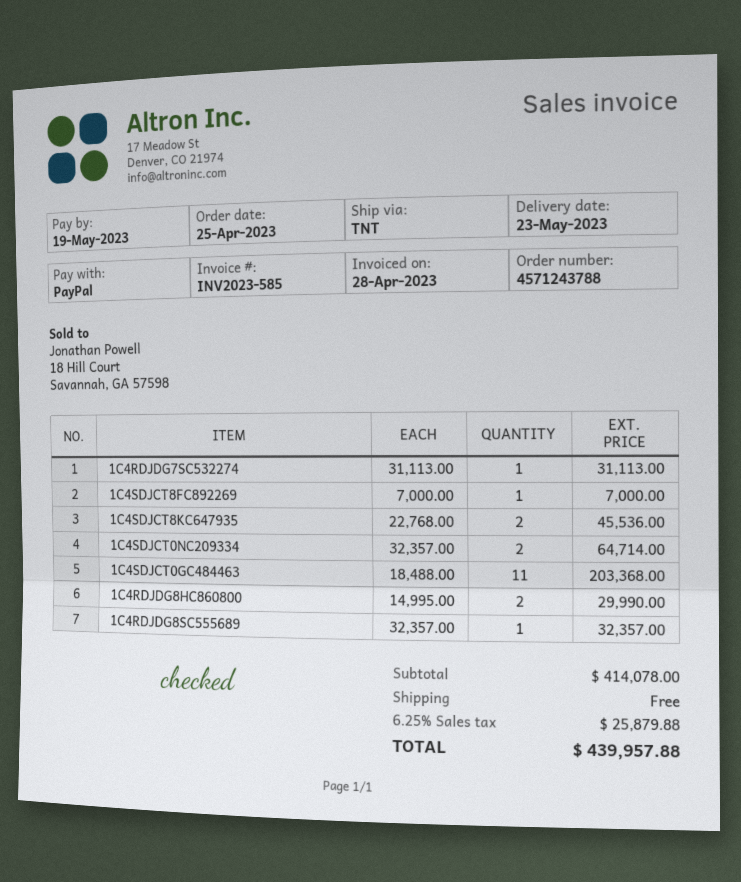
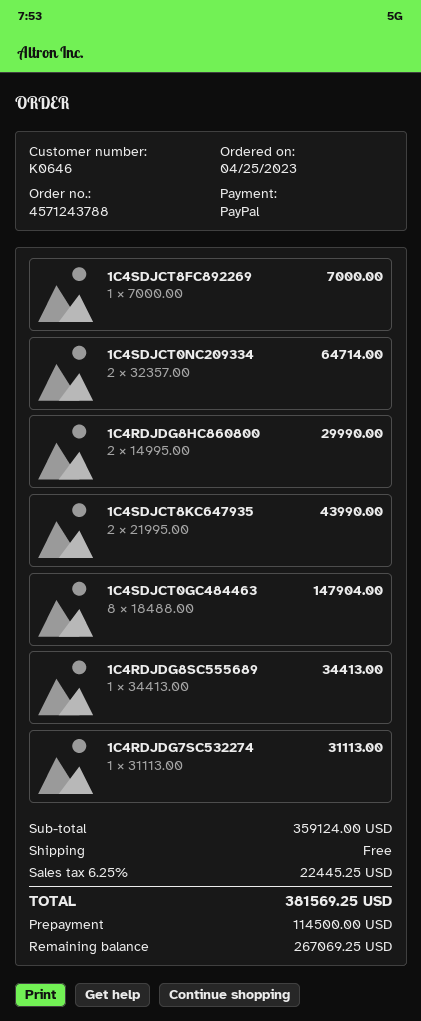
1C4SDJCT8KC647935: 2 x 22768.00 = 45536.00 -> 2 x 21995.00 = 43990.00
1C4SDJCT0GC484463: 11 x 18488.00 = 203368.00 -> 8 x 18488.00 = 147904.00
1C4RDJDG8SC555689: 1 x 32357.00 = 32357.00 -> 1 x 34413.00 = 34413.00
subtotal: 414078.00 -> 359124.00
tax: 6.25% = 25879.88 -> 6.25% = 22445.25
total: 439957.88 -> 381569.25

